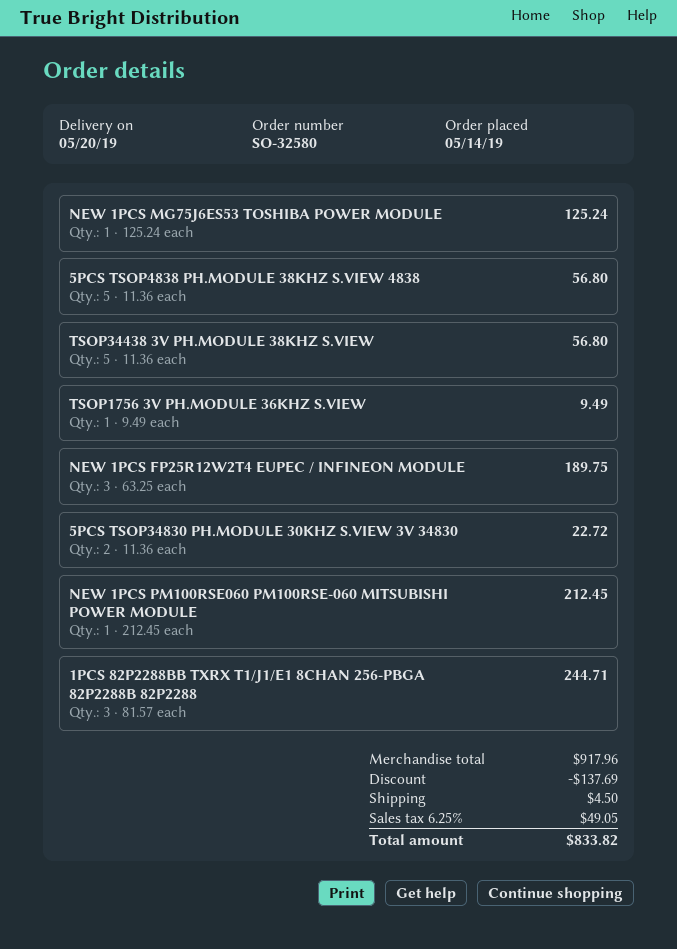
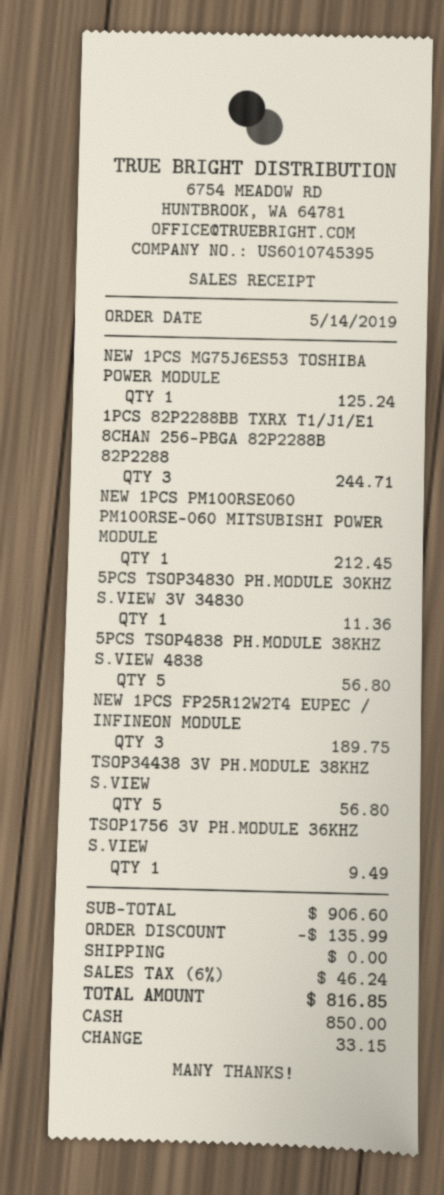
5PCS TSOP34830 PH.MODULE 30KHZ S.VIEW 3V 34830: 2 for 22.72 -> 1 for 11.36
subtotal: 917.96 -> 906.60
discount: 137.69 -> 135.99
shipping: 4.50 -> 0.00
tax: 6.25% = 49.05 -> 6% = 46.24
total: 833.82 -> 816.85

